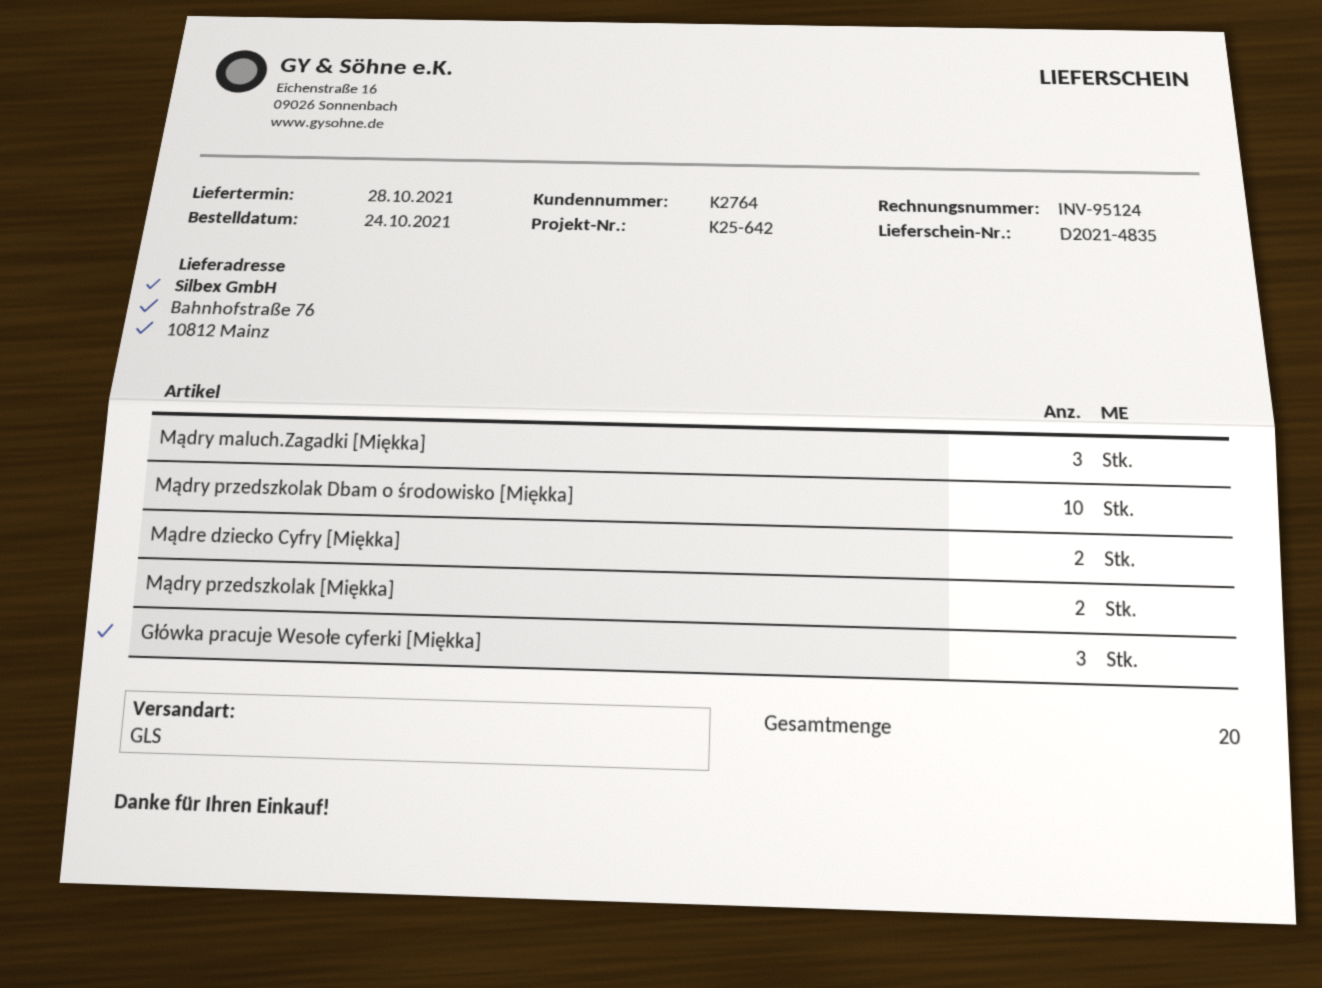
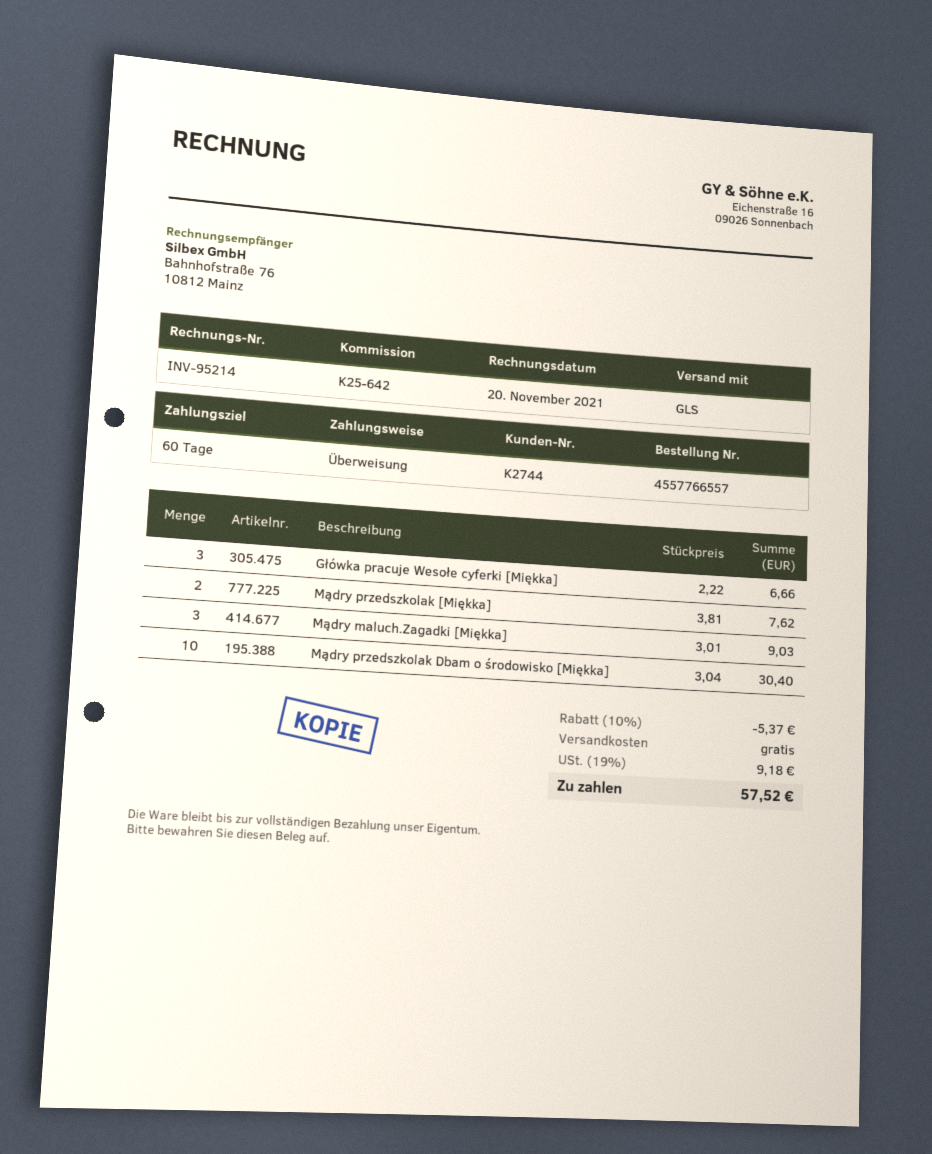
invoice number: INV-95124 -> INV-95214
customer number: K2764 -> K2744
Mądre dziecko Cyfry [Miękka]: 2 -> none

